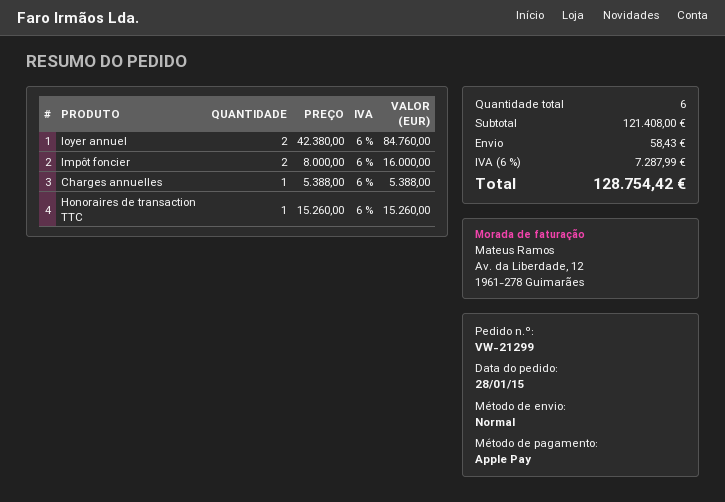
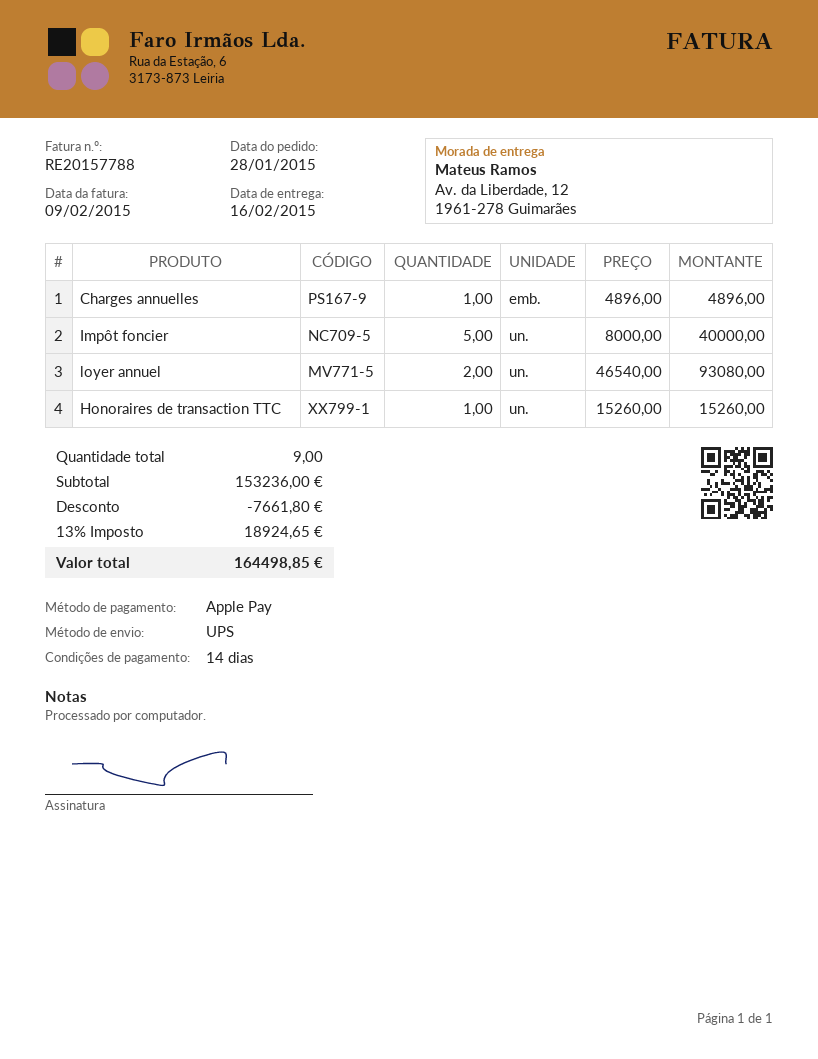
shipping method: standard -> UPS
loyer annuel: 2 x 42380.00 = 84760.00 -> 2 x 46540.00 = 93080.00
Impôt foncier: 2 x 8000.00 = 16000.00 -> 5 x 8000.00 = 40000.00
Charges annuelles: 1 x 5388.00 = 5388.00 -> 1 x 4896.00 = 4896.00
total quantity: 6 -> 9
subtotal: 121408.00 -> 153236.00
discount: none -> 7661.80
shipping: 58.43 -> none
tax: 6% = 7287.99 -> 13% = 18924.65
total: 128754.42 -> 164498.85

